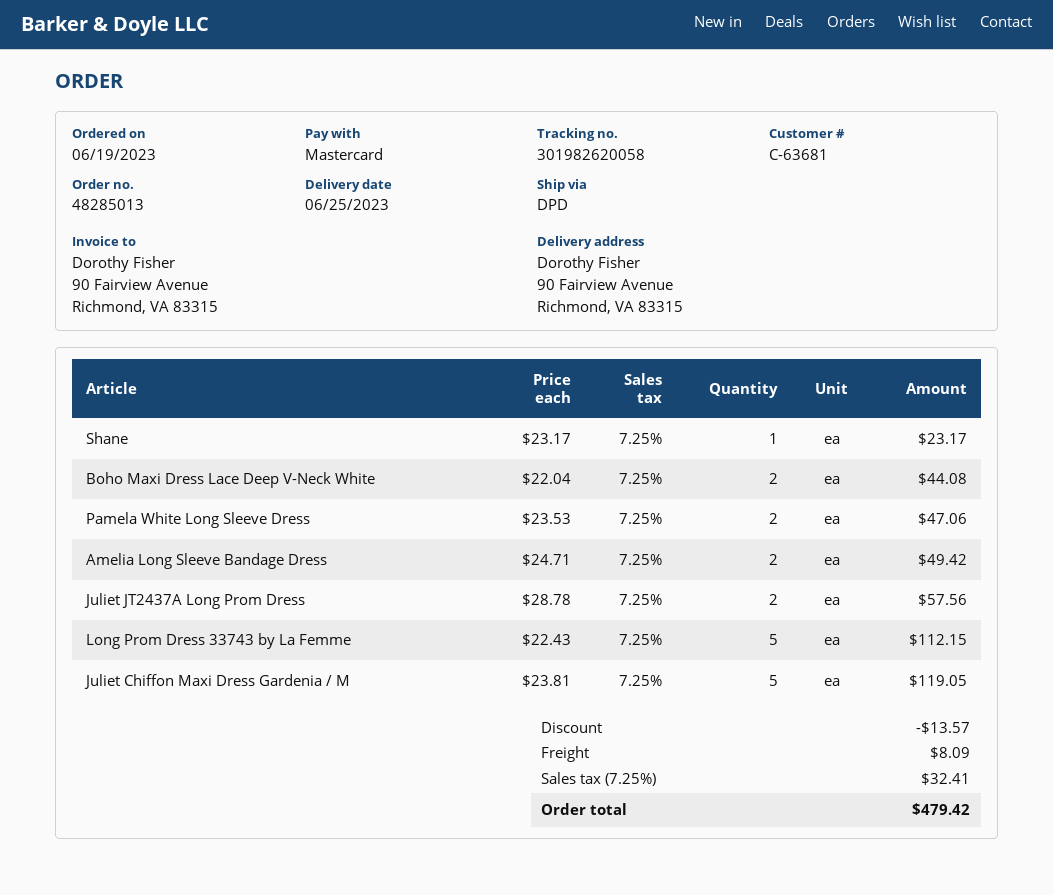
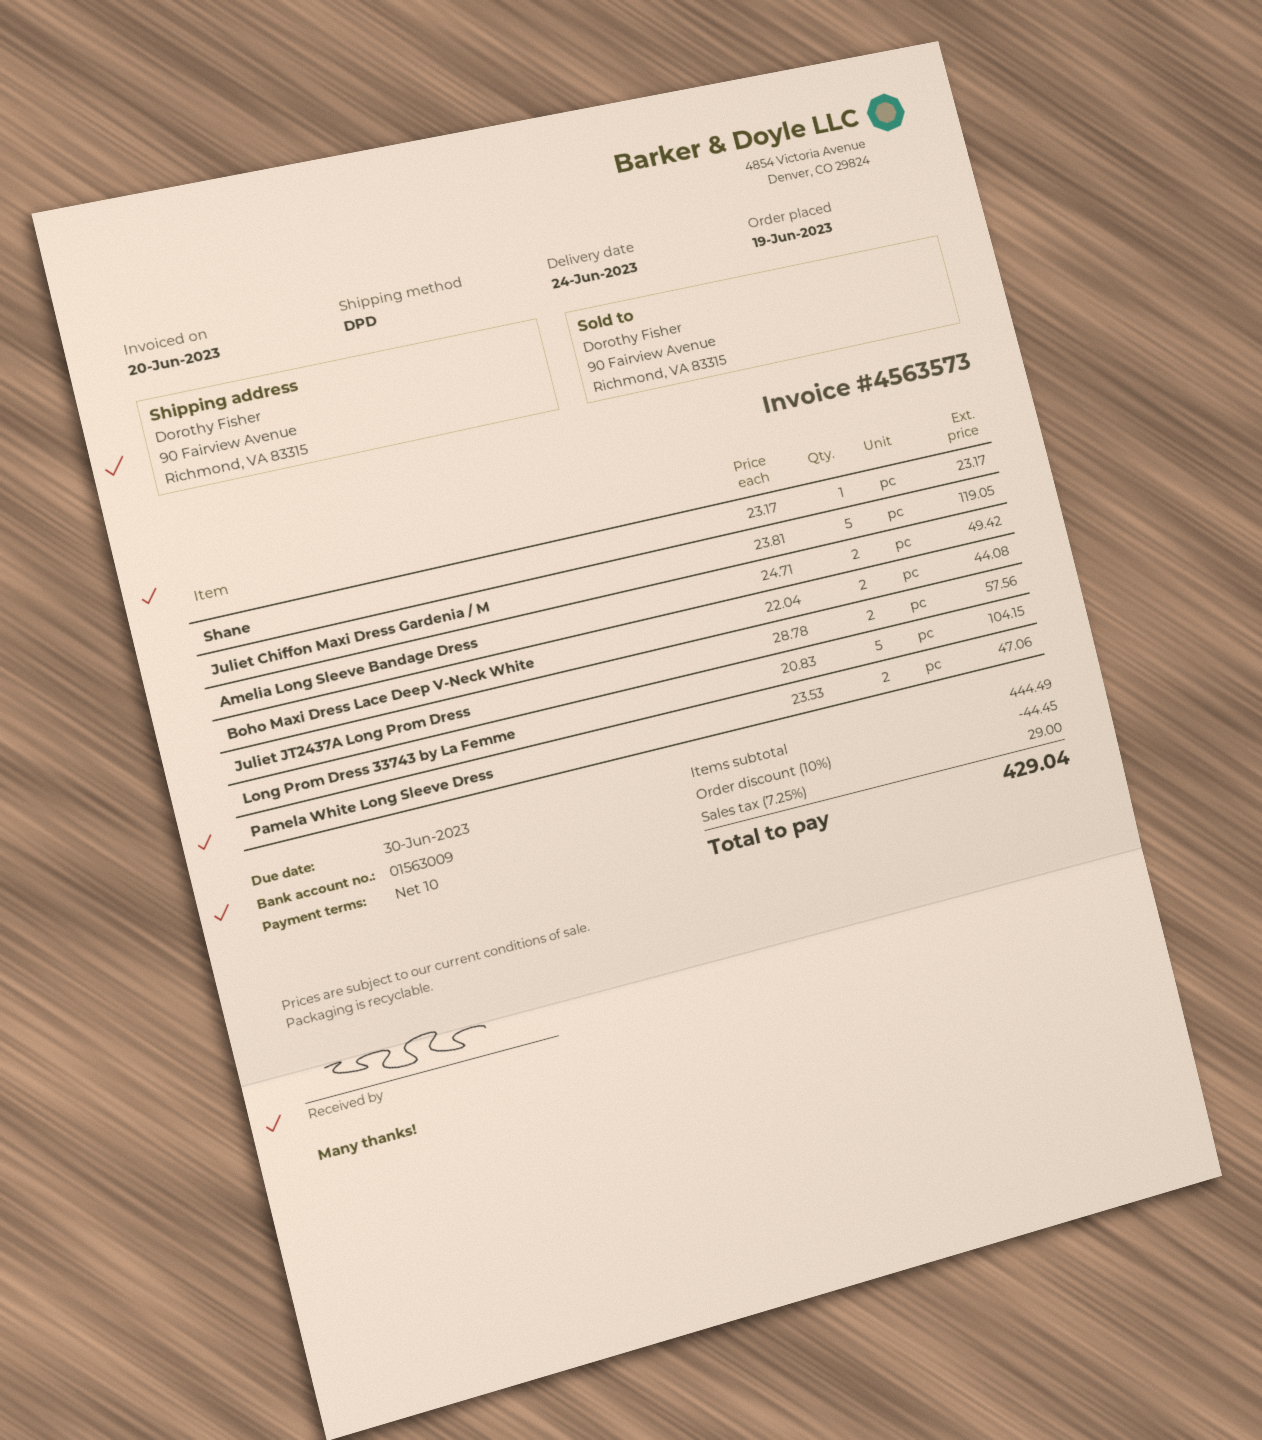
delivery date: 2023-06-25 -> 2023-06-24
Long Prom Dress 33743 by La Femme: 5 x 22.43 = 112.15 -> 5 x 20.83 = 104.15
discount: 13.57 -> 44.45
shipping: 8.09 -> none
tax: 7.25% = 32.41 -> 7.25% = 29.00
total: 479.42 -> 429.04

